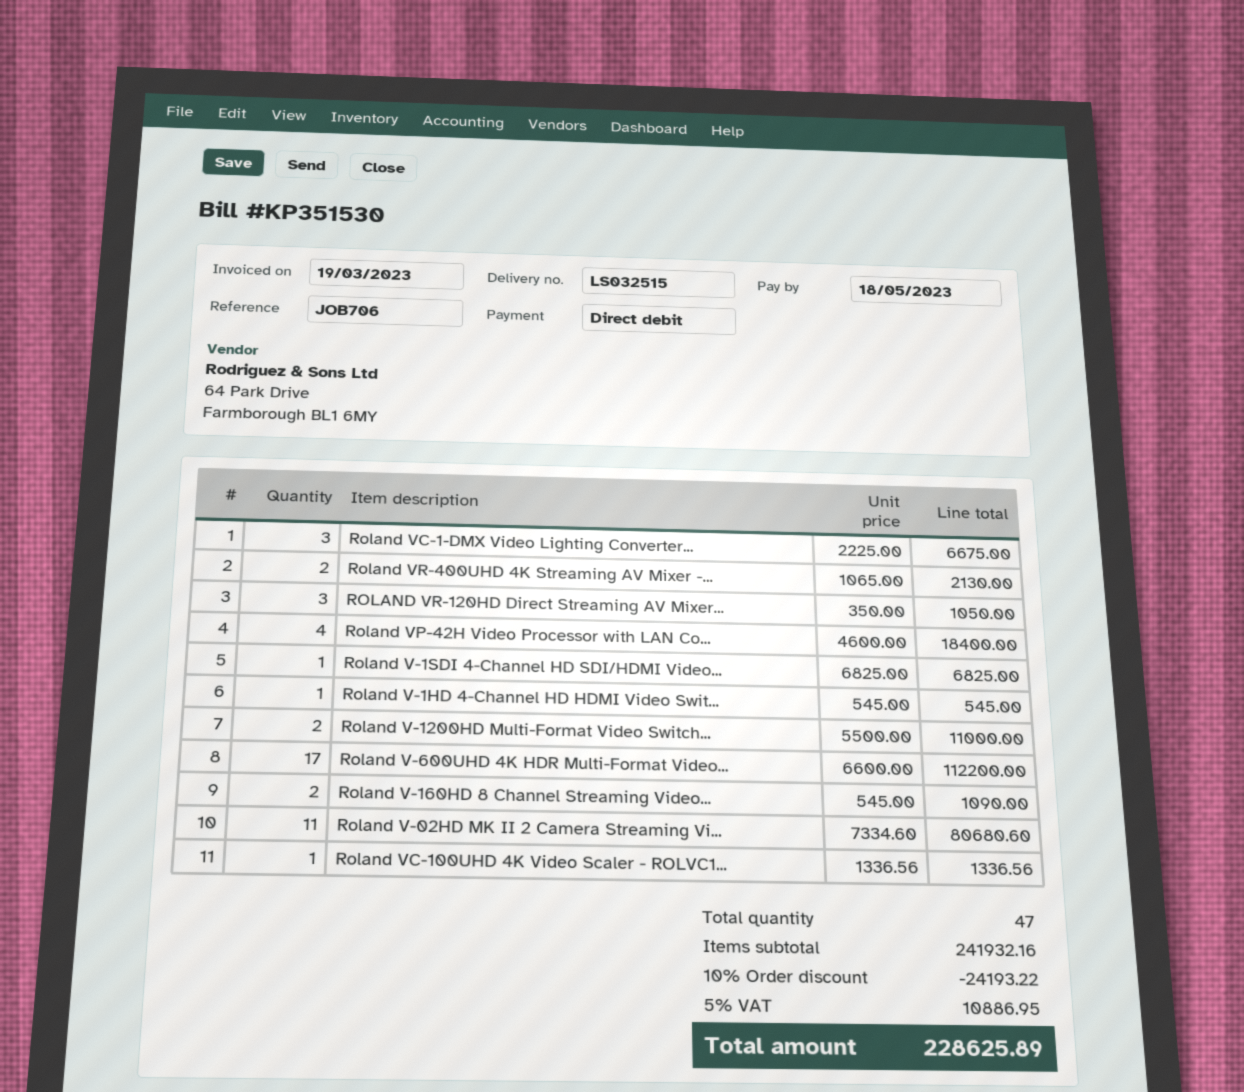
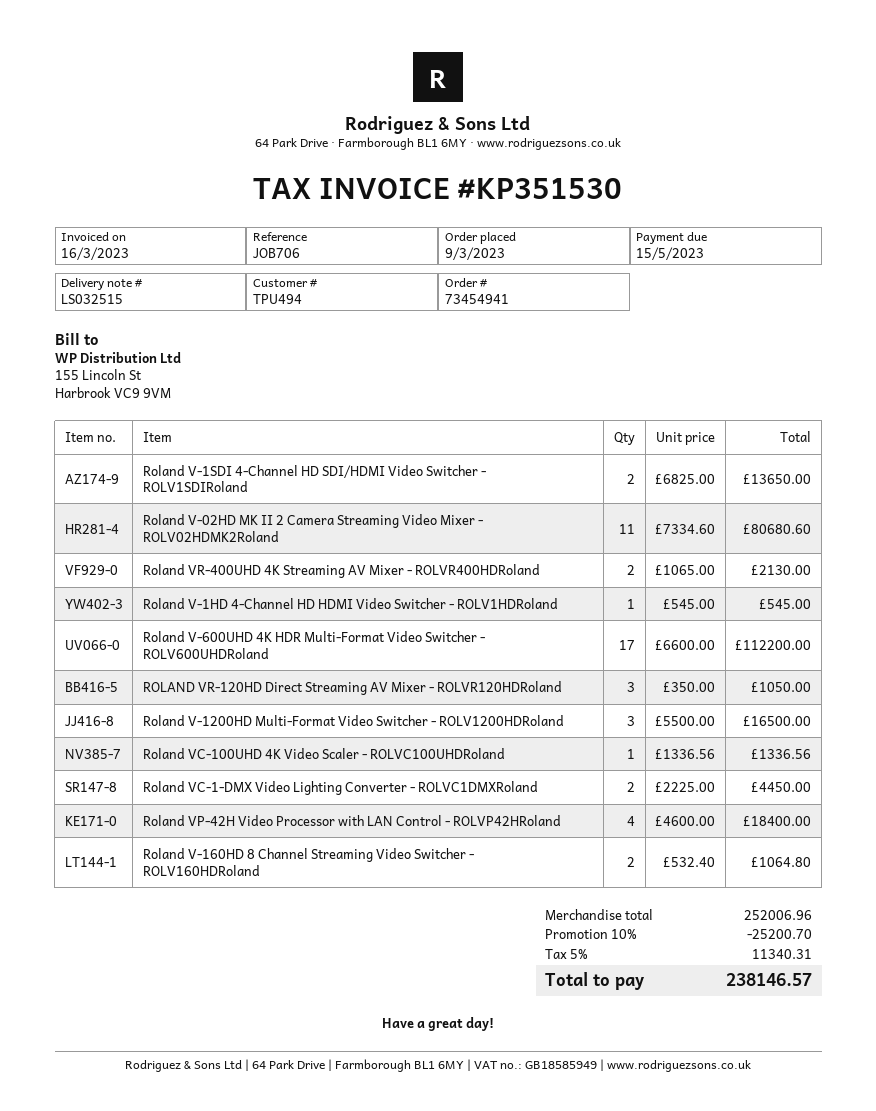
invoice date: 2023-03-19 -> 2023-03-16
due date: 2023-05-18 -> 2023-05-15
Roland VC-1-DMX Video Lighting Converter...: 3 x 2225.00 = 6675.00 -> 2 x 2225.00 = 4450.00
Roland V-1SDI 4-Channel HD SDI/HDMI Video...: 1 x 6825.00 = 6825.00 -> 2 x 6825.00 = 13650.00
Roland V-1200HD Multi-Format Video Switch...: 2 x 5500.00 = 11000.00 -> 3 x 5500.00 = 16500.00
Roland V-160HD 8 Channel Streaming Video...: 2 x 545.00 = 1090.00 -> 2 x 532.40 = 1064.80
subtotal: 241932.16 -> 252006.96
discount: 10% = 24193.22 -> 10% = 25200.70
tax: 5% = 10886.95 -> 5% = 11340.31
total: 228625.89 -> 238146.57

